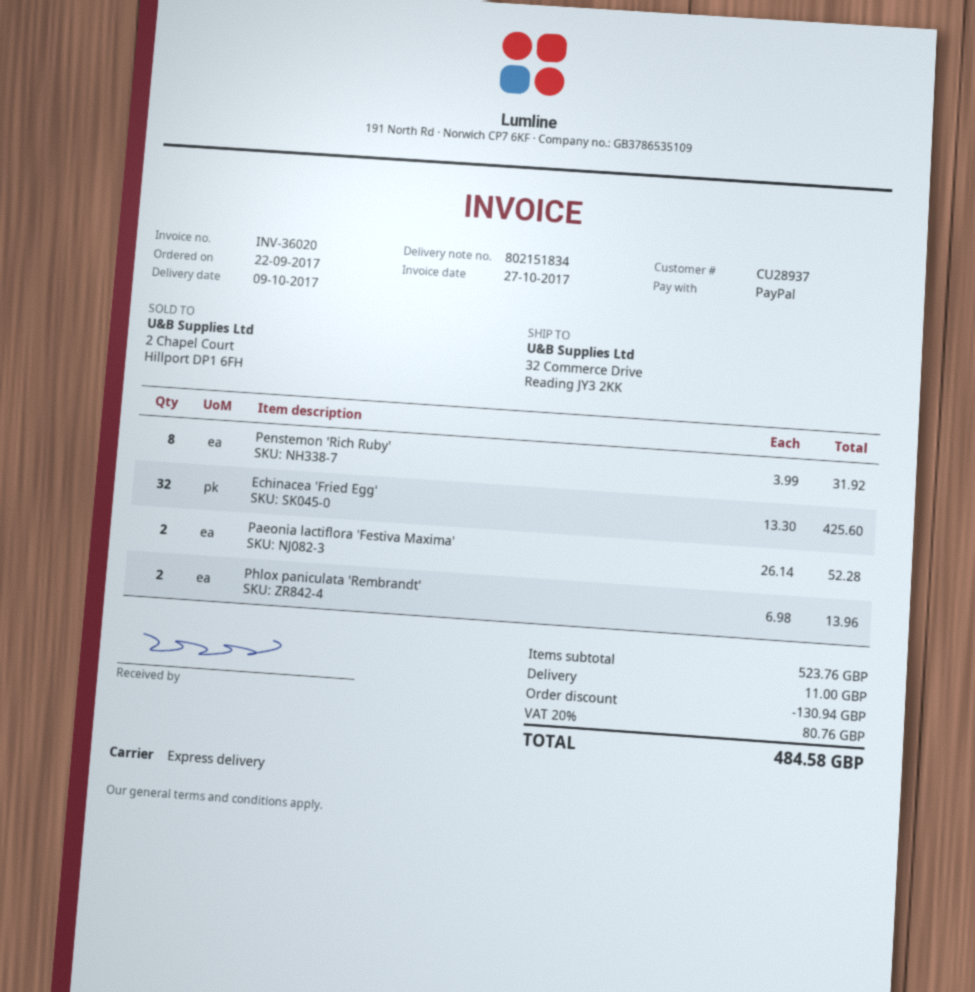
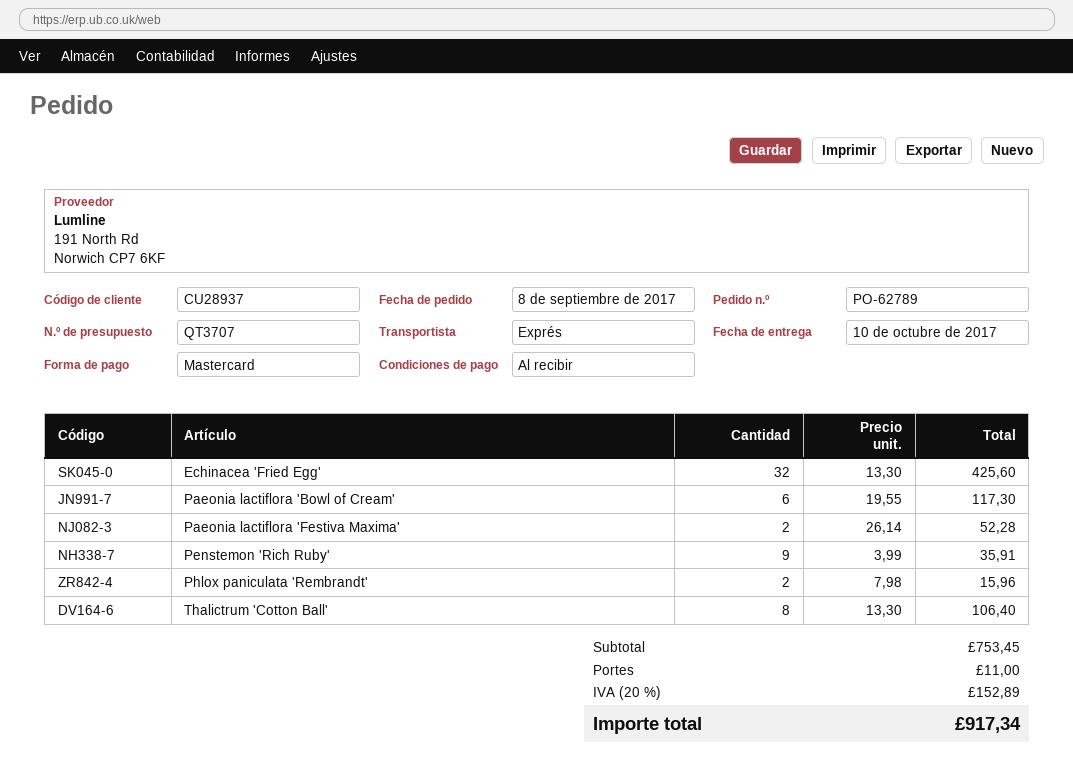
order date: 2017-09-22 -> 2017-09-08
delivery date: 2017-10-09 -> 2017-10-10
payment method: PayPal -> Mastercard
Penstemon 'Rich Ruby': 8 x 3.99 = 31.92 -> 9 x 3.99 = 35.91
Phlox paniculata 'Rembrandt': 2 x 6.98 = 13.96 -> 2 x 7.98 = 15.96
Paeonia lactiflora 'Bowl of Cream': none -> 6 x 19.55 = 117.30
Thalictrum 'Cotton Ball': none -> 8 x 13.30 = 106.40
subtotal: 523.76 -> 753.45
discount: 130.94 -> none
tax: 20% = 80.76 -> 20% = 152.89
total: 484.58 -> 917.34

